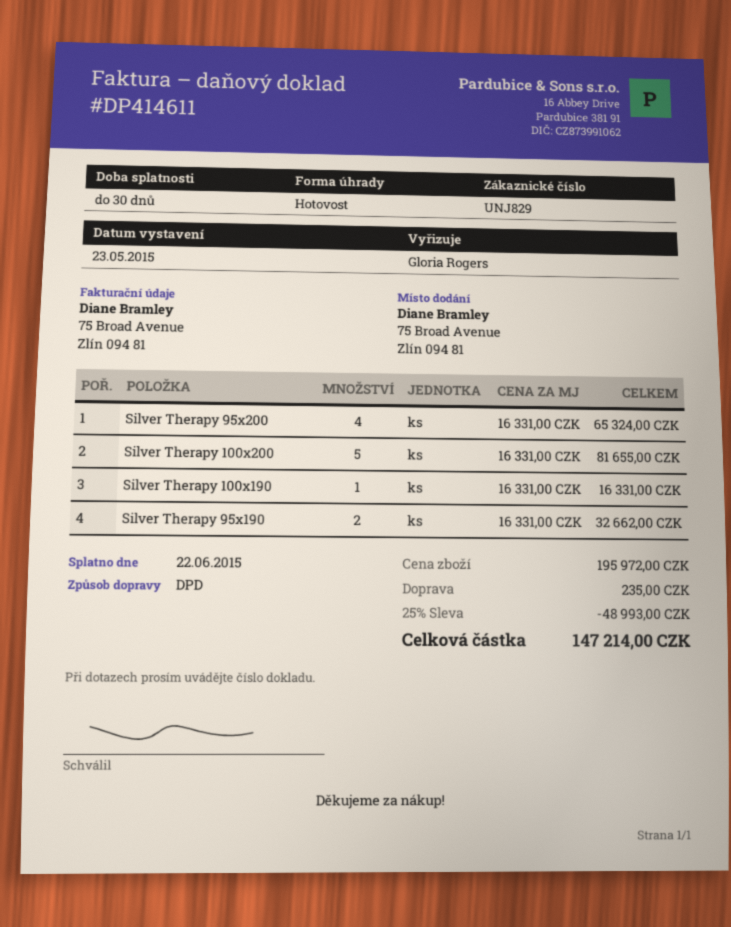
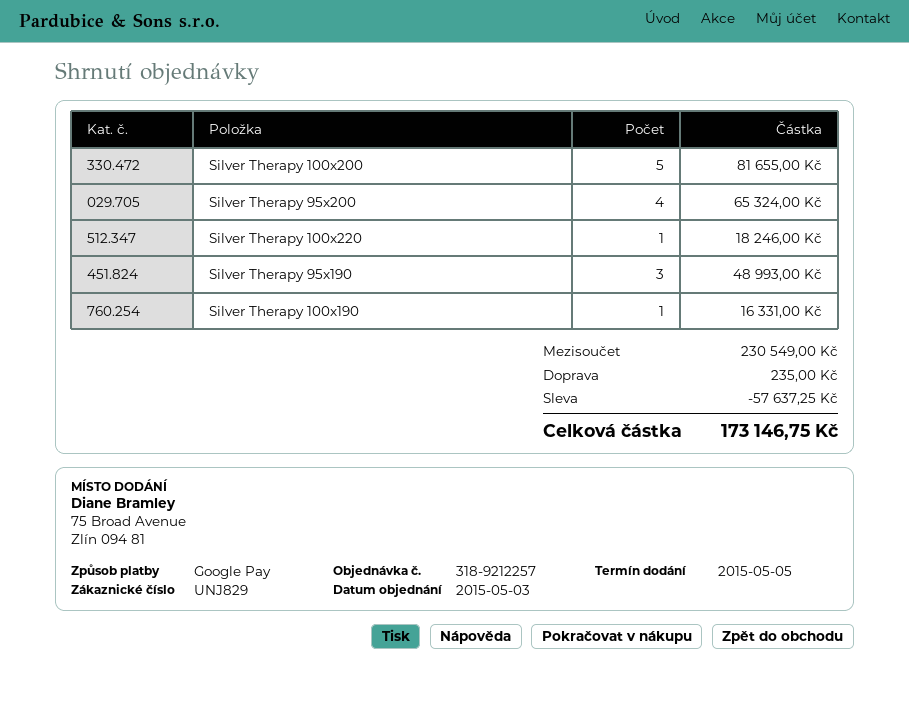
payment method: cash -> Google Pay
Silver Therapy 95x190: 2 for 32662.00 -> 3 for 48993.00
Silver Therapy 100x220: none -> 1 for 18246.00
subtotal: 195972.00 -> 230549.00
discount: 48993.00 -> 57637.25
total: 147214.00 -> 173146.75

